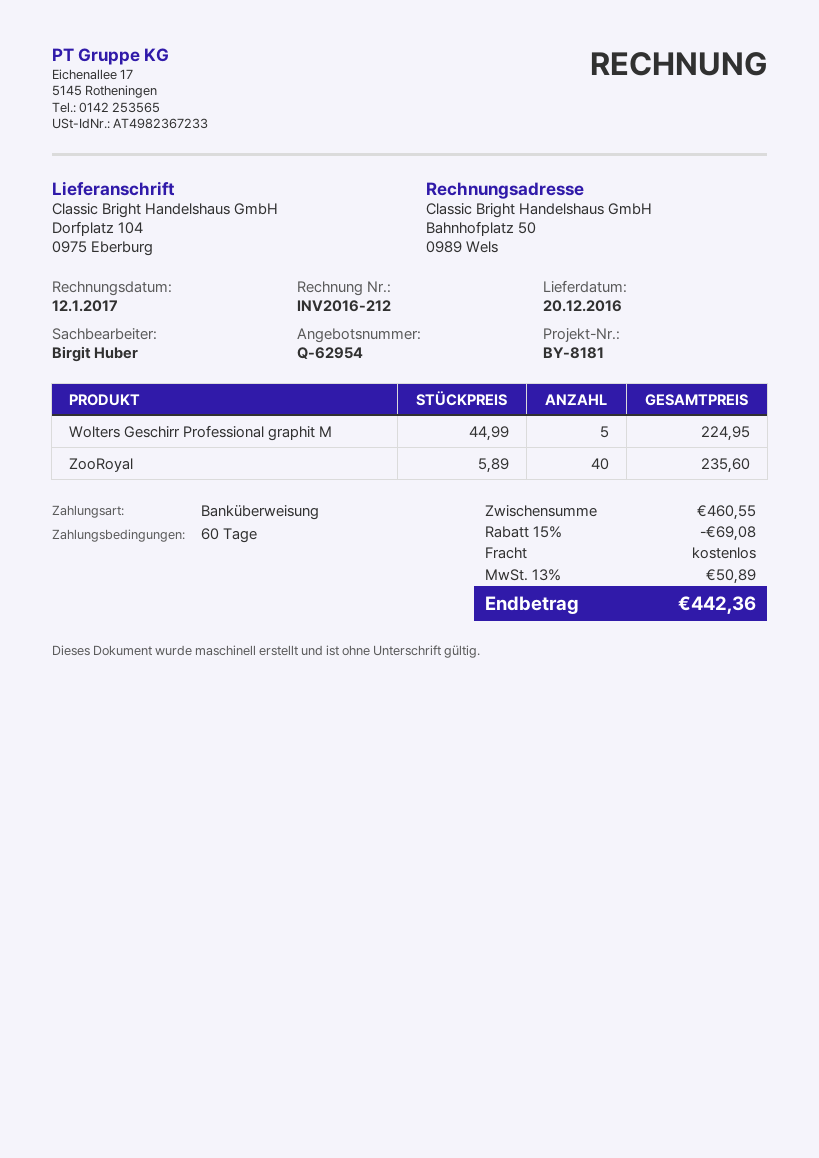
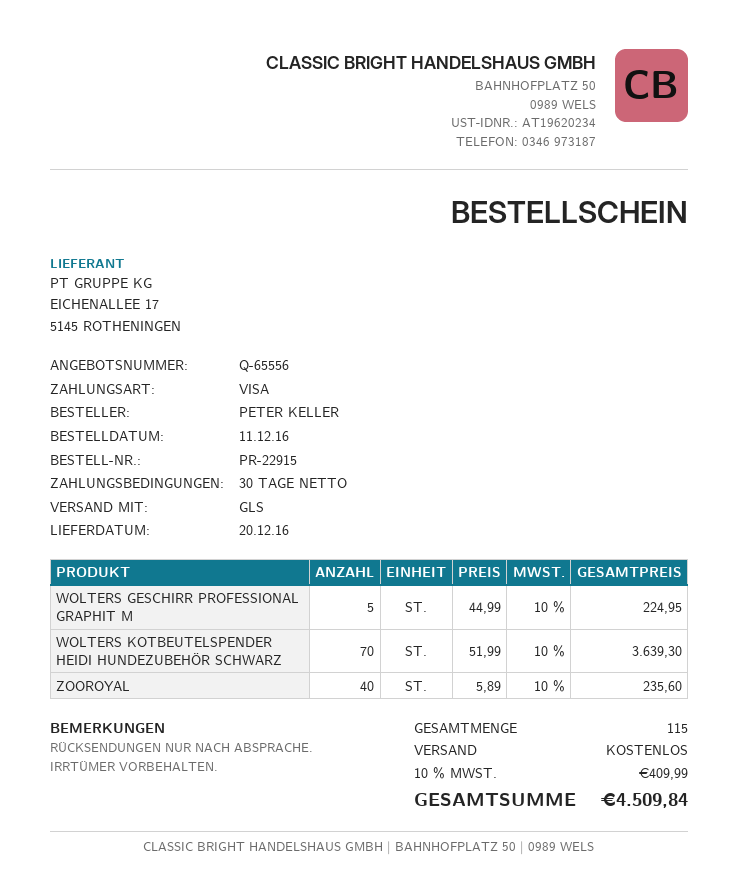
quote number: Q-62954 -> Q-65556
payment terms: 60 days -> 30 days
payment method: bank transfer -> Visa
WOLTERS KOTBEUTELSPENDER HEIDI HUNDEZUBEHÖR SCHWARZ: none -> 70 x 51.99 = 3639.30
discount: 15% = 69.08 -> none
tax: 13% = 50.89 -> 10% = 409.99
total: 442.36 -> 4509.84

